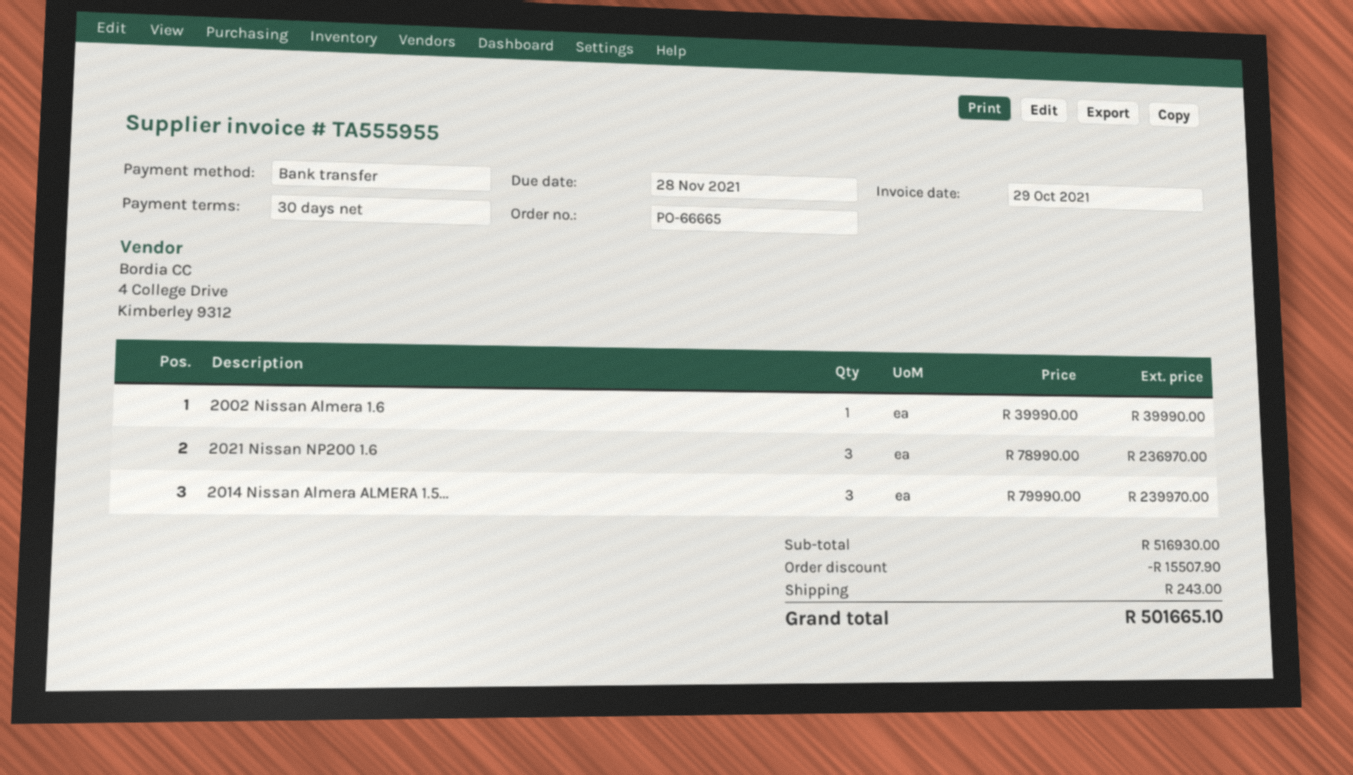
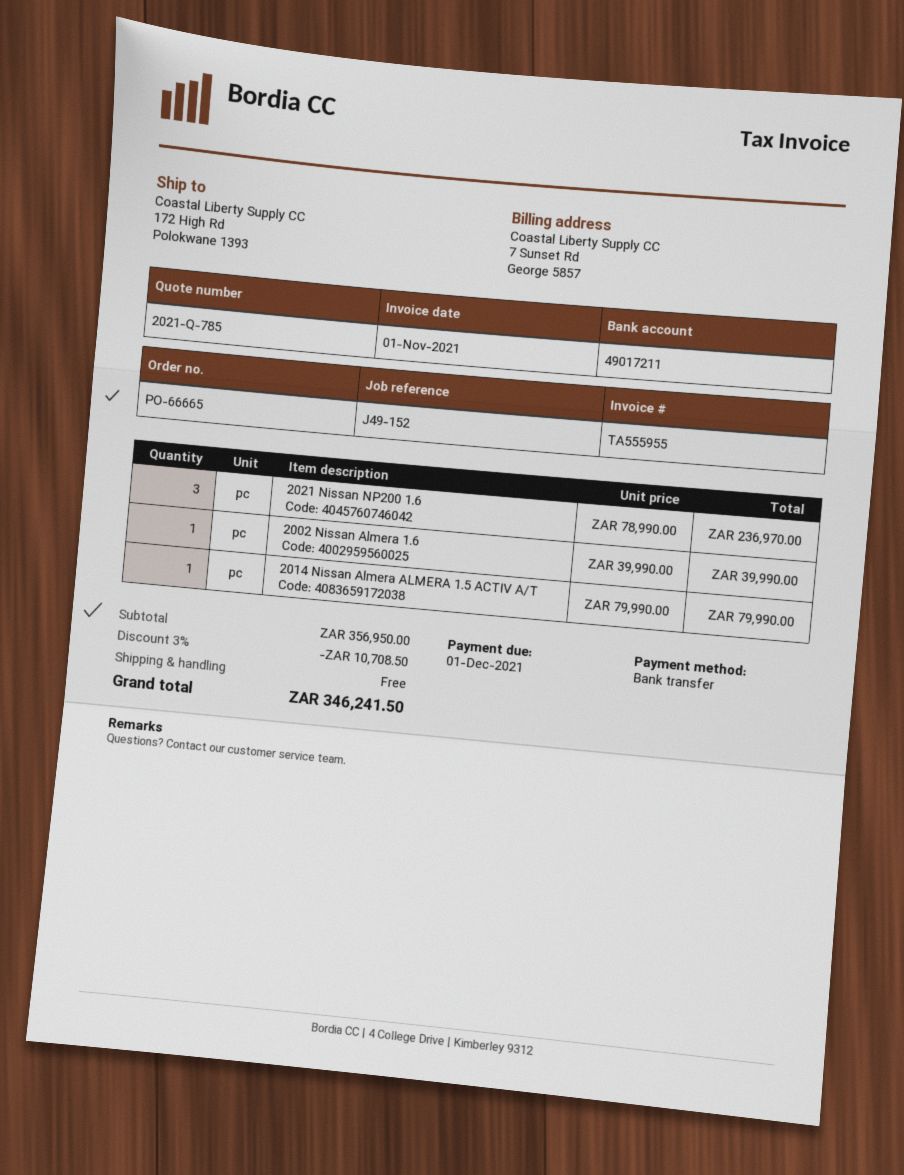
invoice date: 2021-10-29 -> 2021-11-01
due date: 2021-11-28 -> 2021-12-01
2014 Nissan Almera ALMERA 1.5...: 3 x 79990.00 = 239970.00 -> 1 x 79990.00 = 79990.00
subtotal: 516930.00 -> 356950.00
discount: 15507.90 -> 10708.50
shipping: 243.00 -> 0.00
total: 501665.10 -> 346241.50

